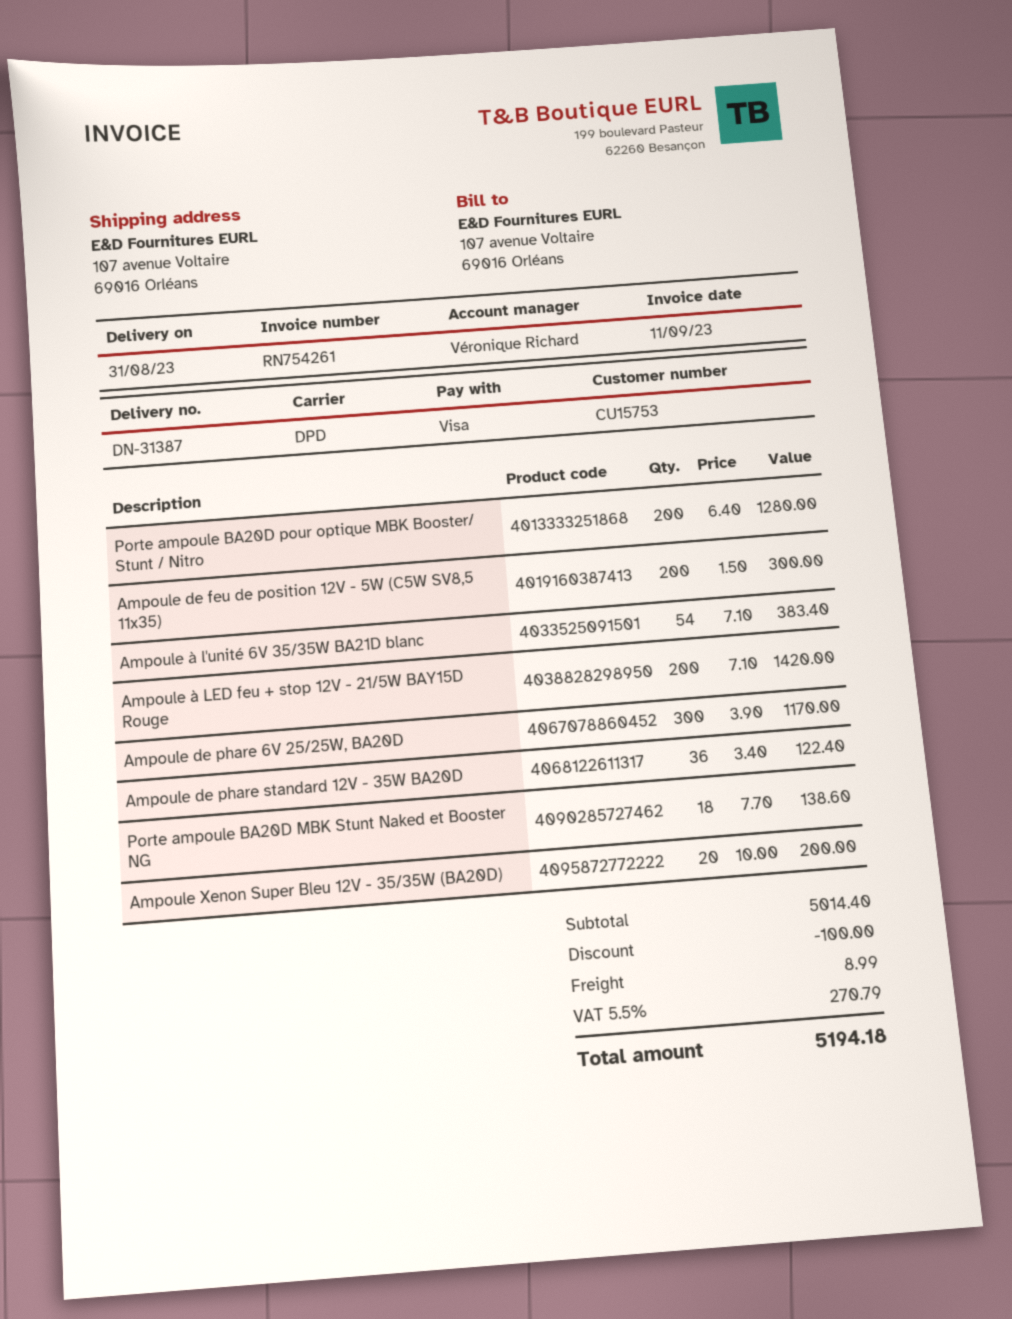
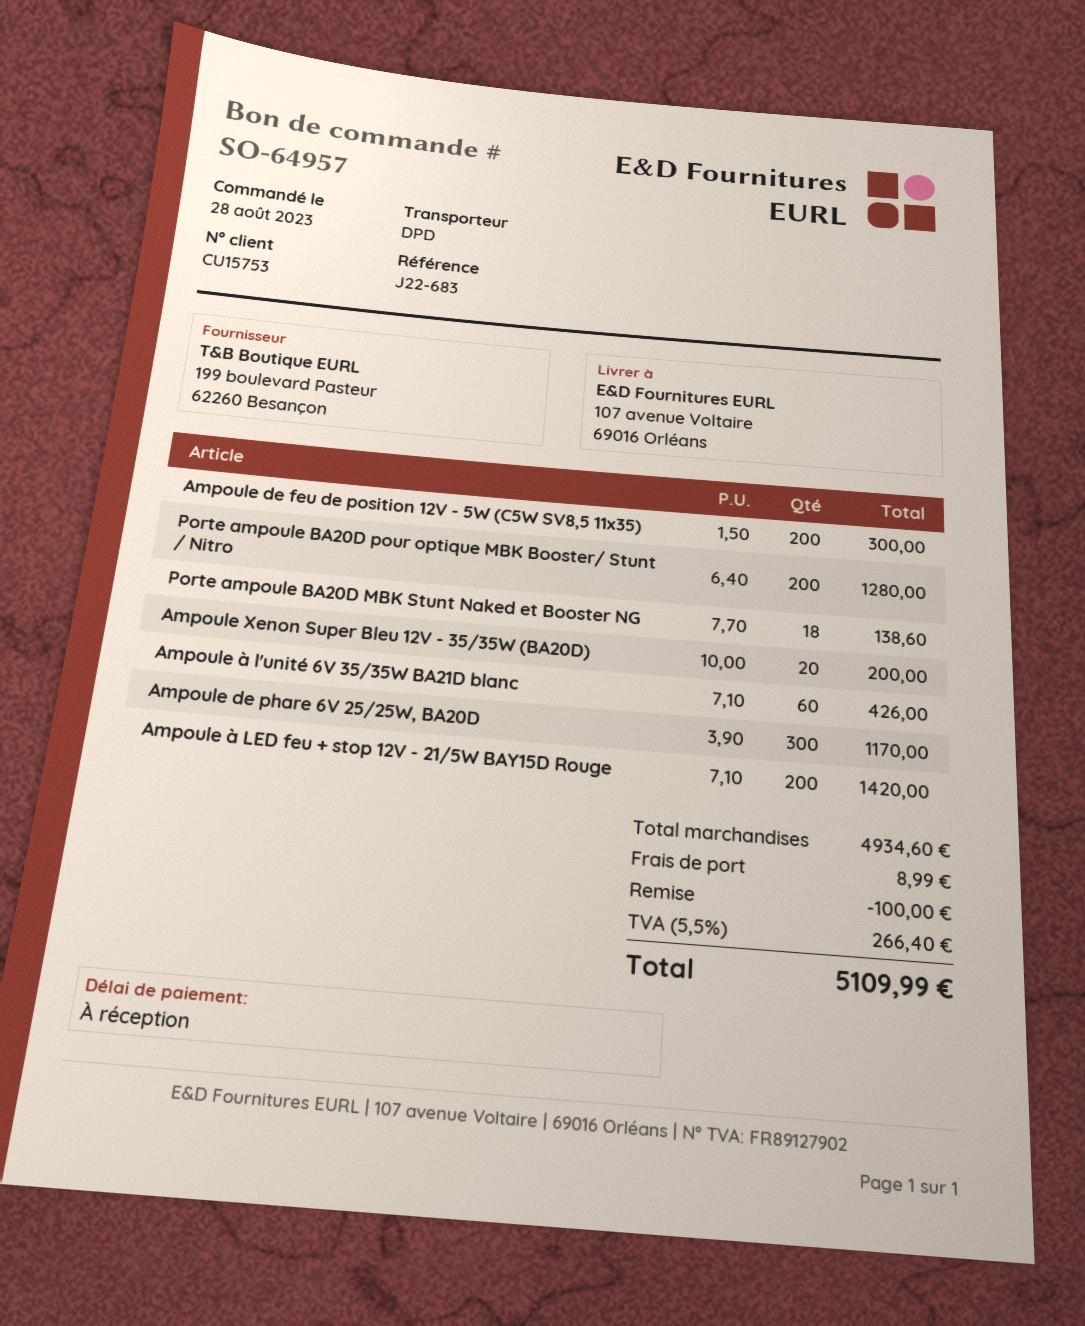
Ampoule à l'unité 6V 35/35W BA21D blanc: 54 x 7.10 = 383.40 -> 60 x 7.10 = 426.00
Ampoule de phare standard 12V - 35W BA20D: 36 x 3.40 = 122.40 -> none
subtotal: 5014.40 -> 4934.60
tax: 5.5% = 270.79 -> 5.5% = 266.40
total: 5194.18 -> 5109.99

